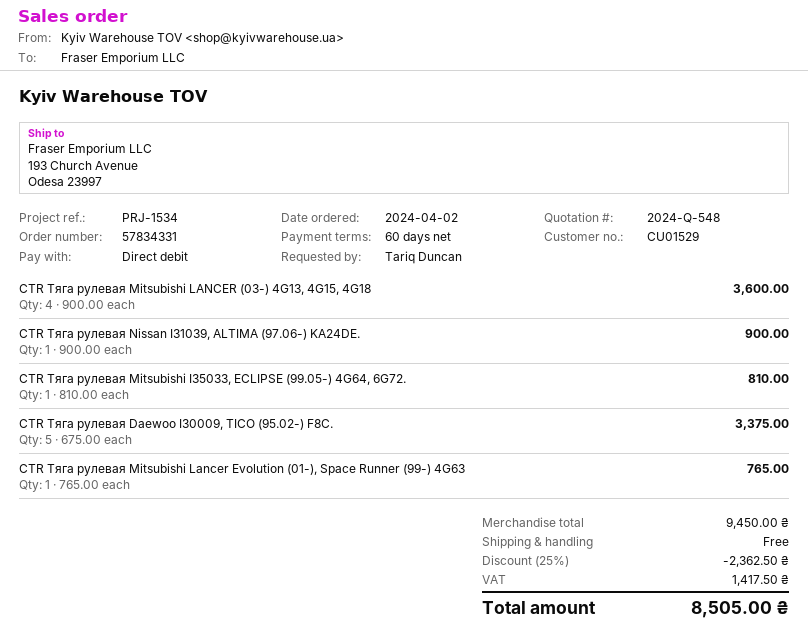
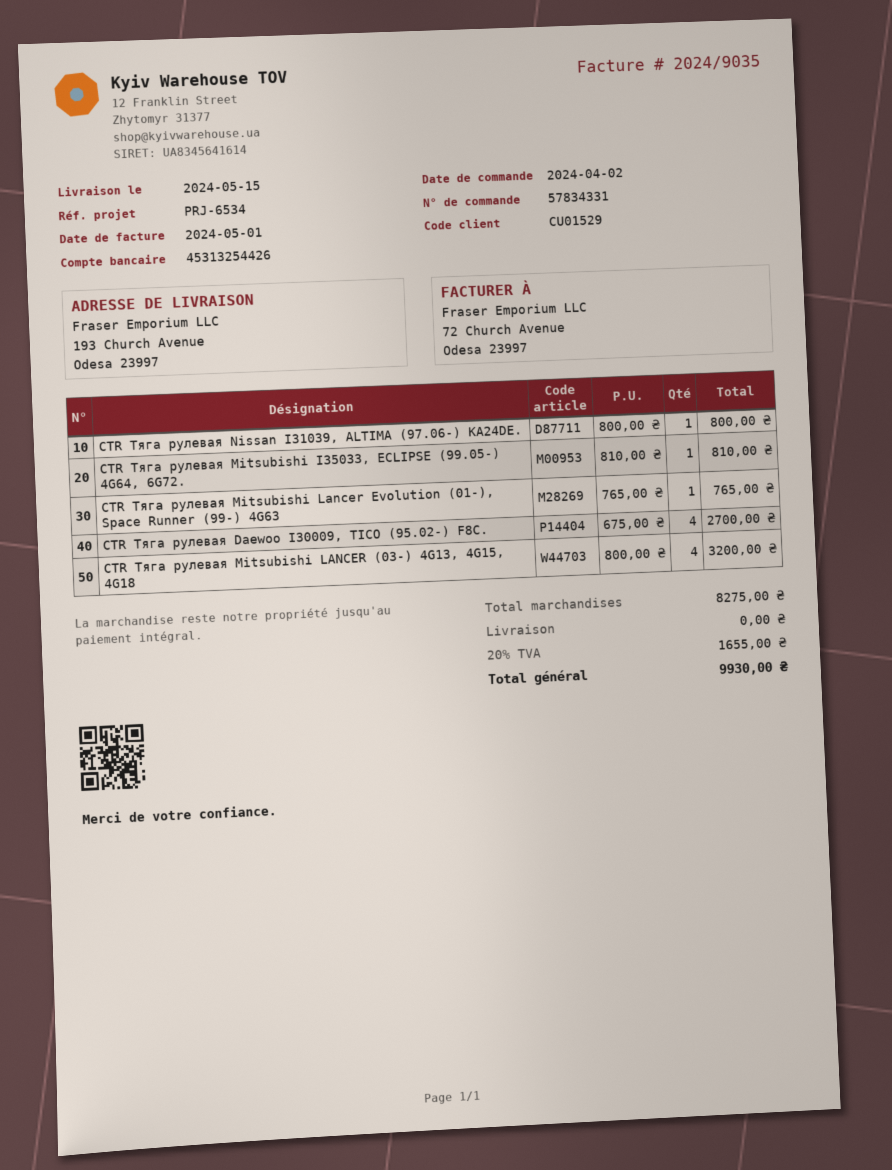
reference: PRJ-1534 -> PRJ-6534
CTR Тяга рулевая Mitsubishi LANCER (03-) 4G13, 4G15, 4G18: 4 x 900.00 = 3600.00 -> 4 x 800.00 = 3200.00
CTR Тяга рулевая Nissan I31039, ALTIMA (97.06-) KA24DE.: 1 x 900.00 = 900.00 -> 1 x 800.00 = 800.00
CTR Тяга рулевая Daewoo I30009, TICO (95.02-) F8C.: 5 x 675.00 = 3375.00 -> 4 x 675.00 = 2700.00
subtotal: 9450.00 -> 8275.00
discount: 25% = 2362.50 -> none
tax: 1417.50 -> 1655.00
total: 8505.00 -> 9930.00

